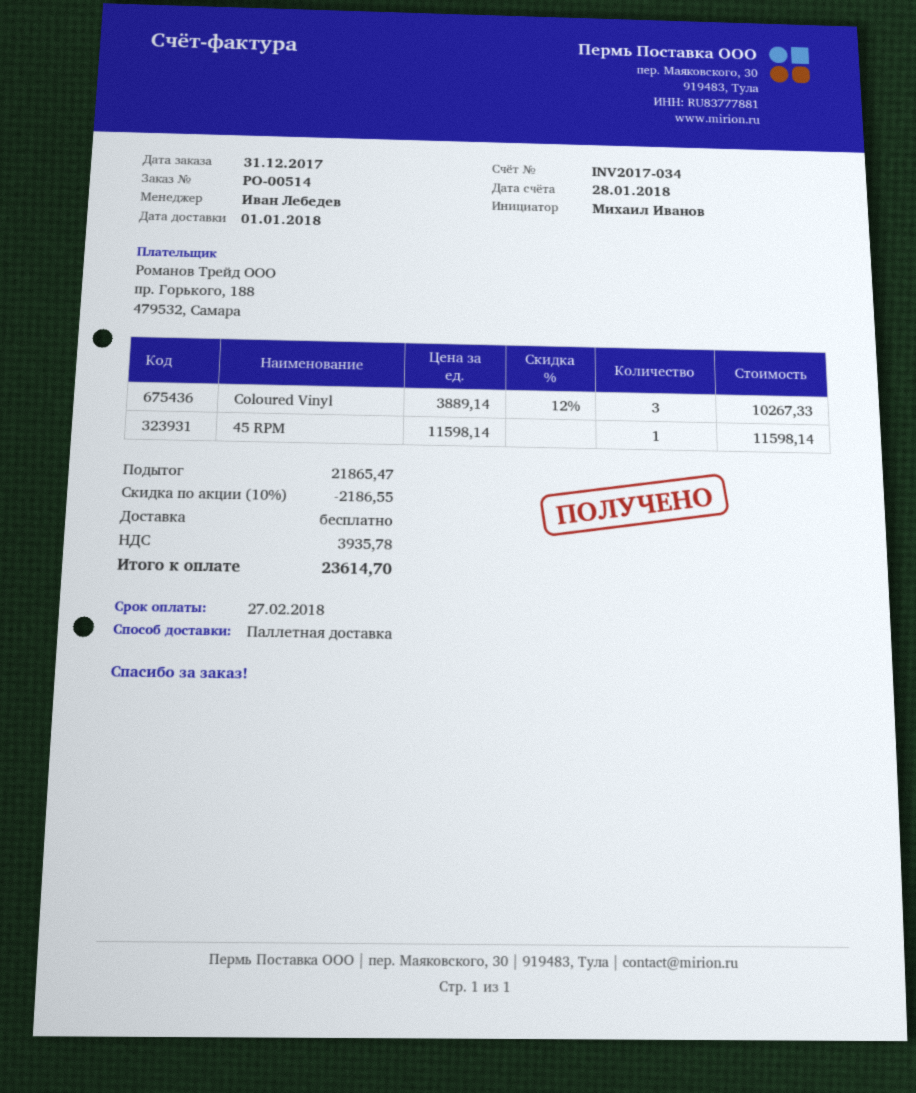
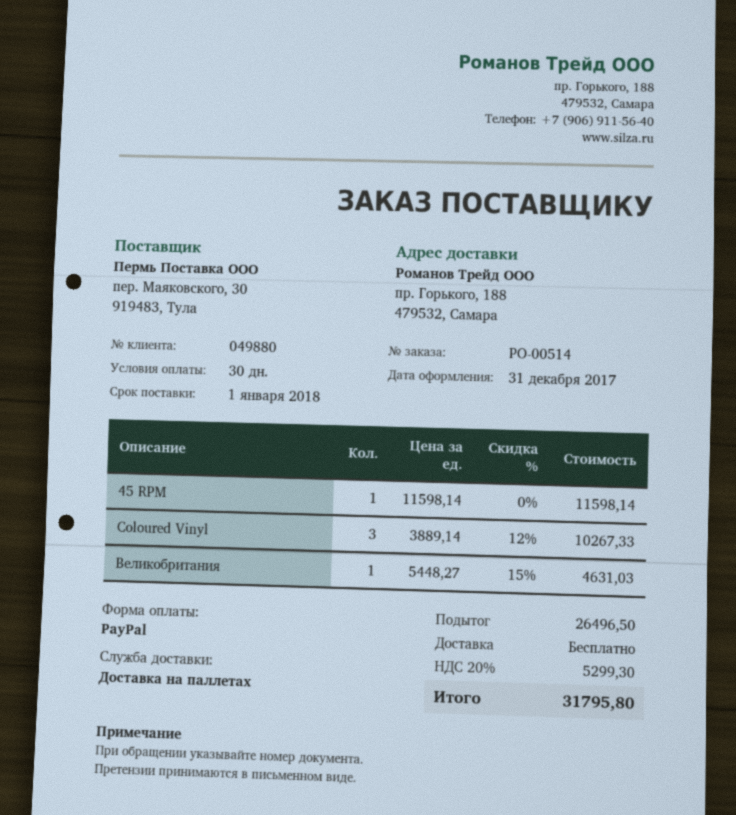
Великобритания: none -> 1 x 5448.27 - 15% = 4631.03
subtotal: 21865.47 -> 26496.50
discount: 10% = 2186.55 -> none
tax: 3935.78 -> 5299.30
total: 23614.70 -> 31795.80

